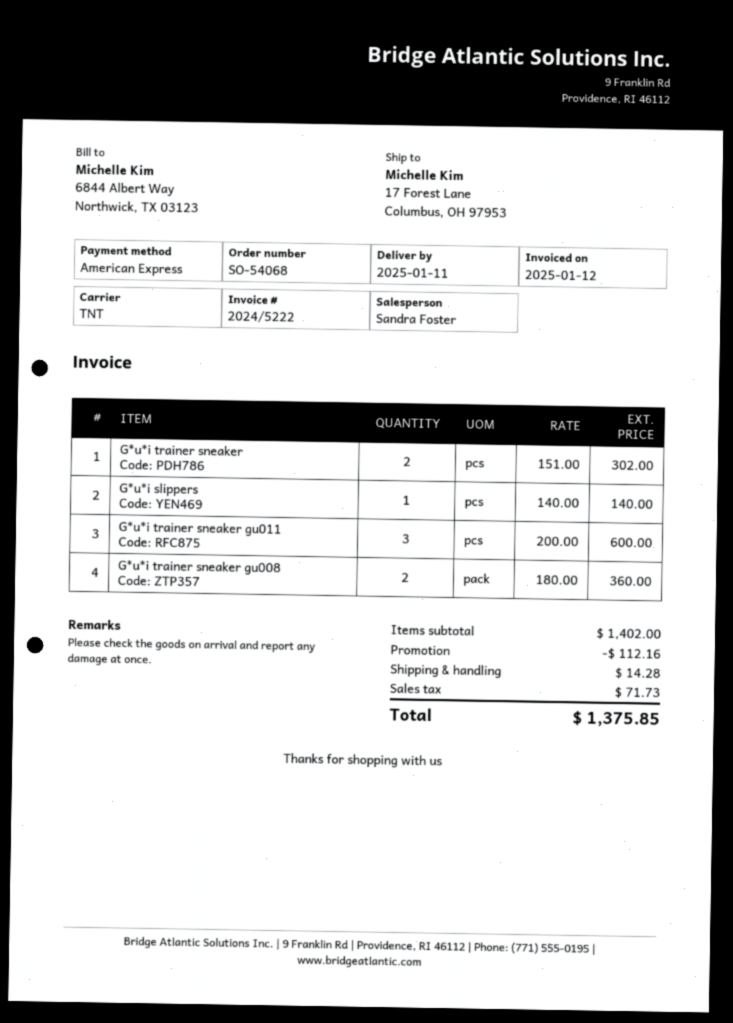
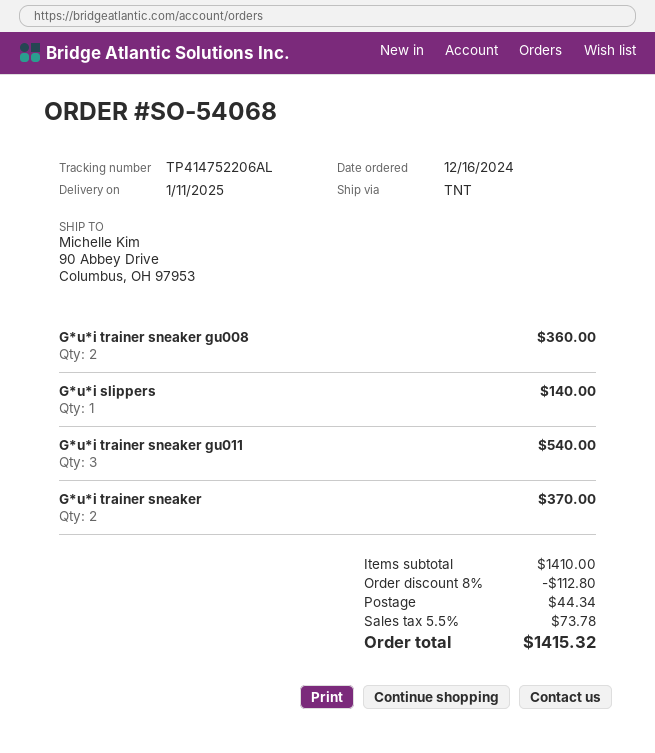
ship to: 17 Forest Lane, Columbus, OH 97953 -> 90 Abbey Drive, Columbus, OH 97953
G*u*i trainer sneaker: 2 for 302.00 -> 2 for 370.00
G*u*i trainer sneaker gu011: 3 for 600.00 -> 3 for 540.00
subtotal: 1402.00 -> 1410.00
discount: 112.16 -> 112.80
shipping: 14.28 -> 44.34
tax: 71.73 -> 73.78
total: 1375.85 -> 1415.32

